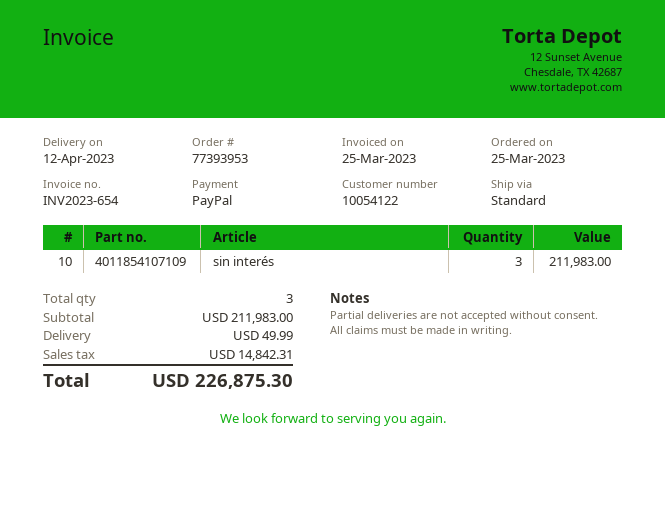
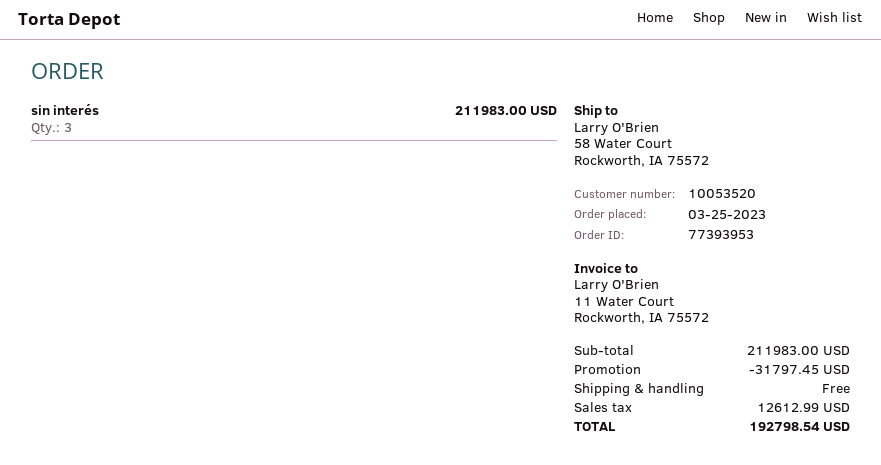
customer number: 10054122 -> 10053520
discount: none -> 31797.45
shipping: 49.99 -> 0.00
tax: 14842.31 -> 12612.99
total: 226875.30 -> 192798.54

